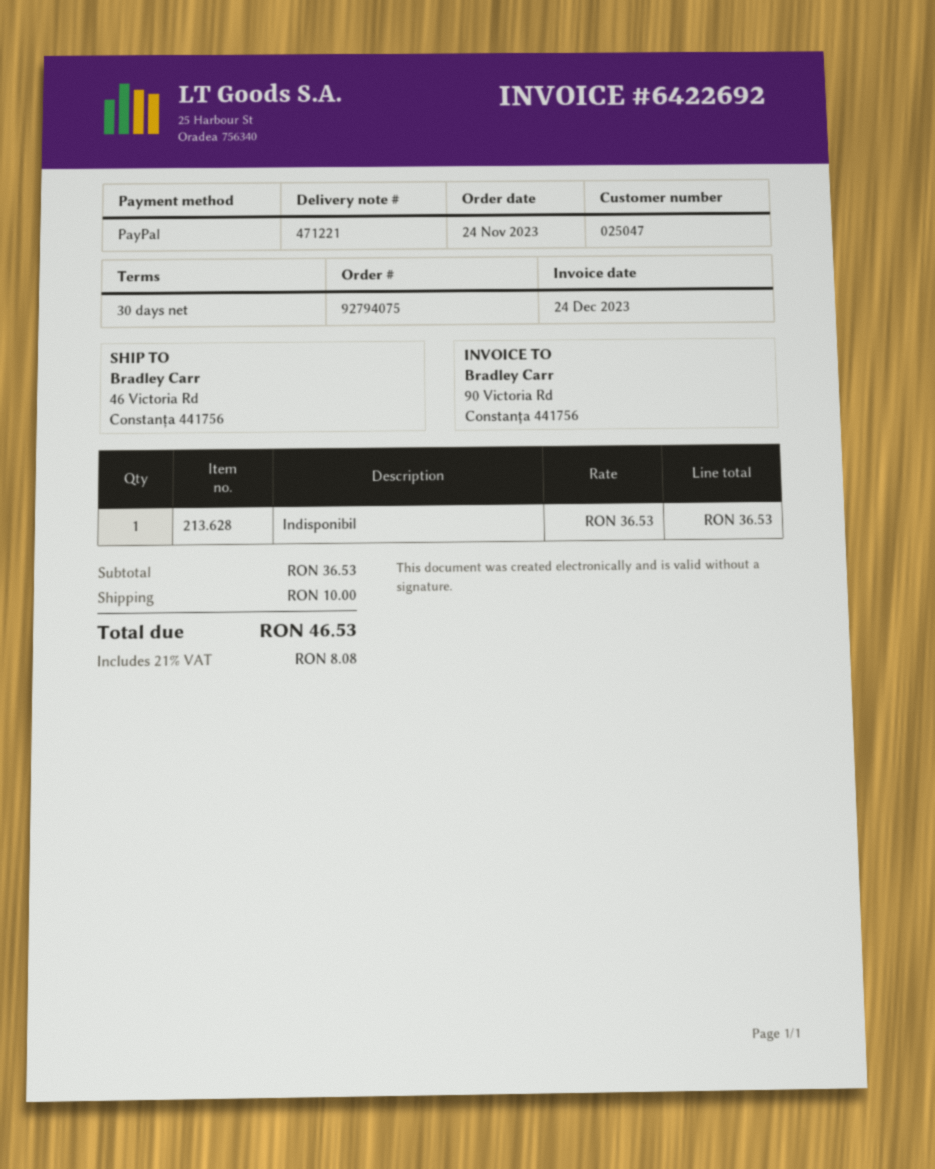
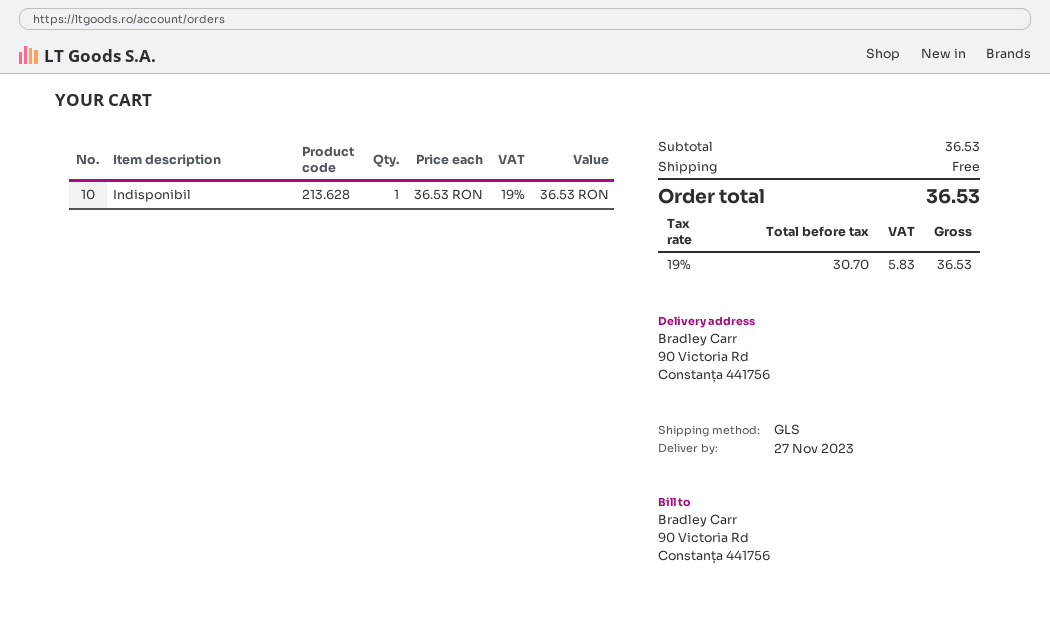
ship to: 46 Victoria Rd, Constanța 441756 -> 90 Victoria Rd, Constanța 441756
shipping: 10.00 -> 0.00
tax: 21% = 8.08 -> 19% = 5.83
total: 46.53 -> 36.53

